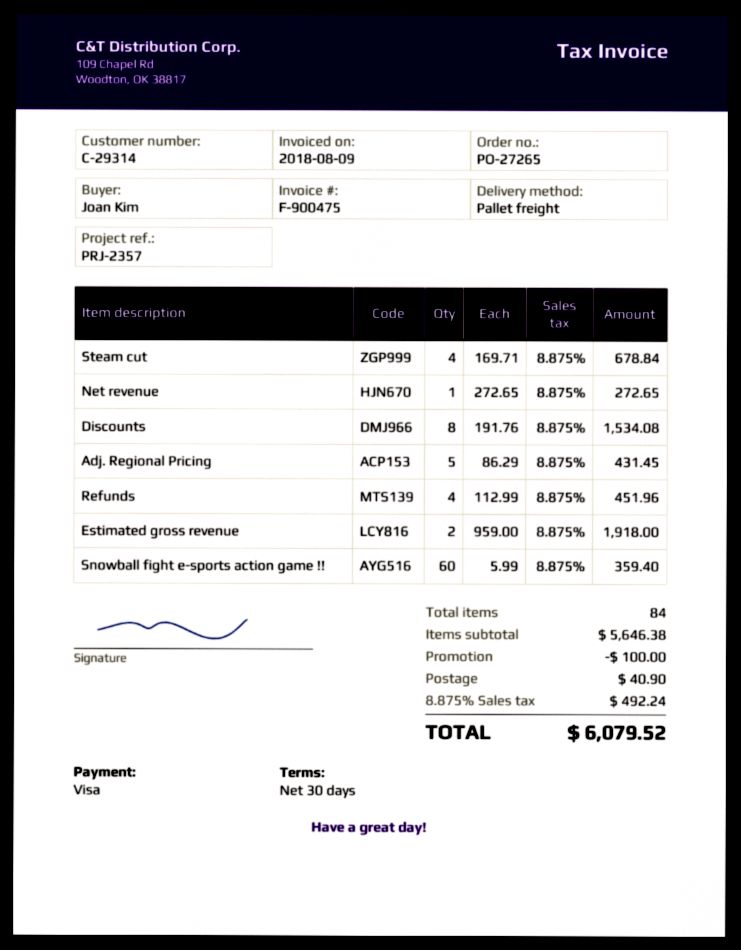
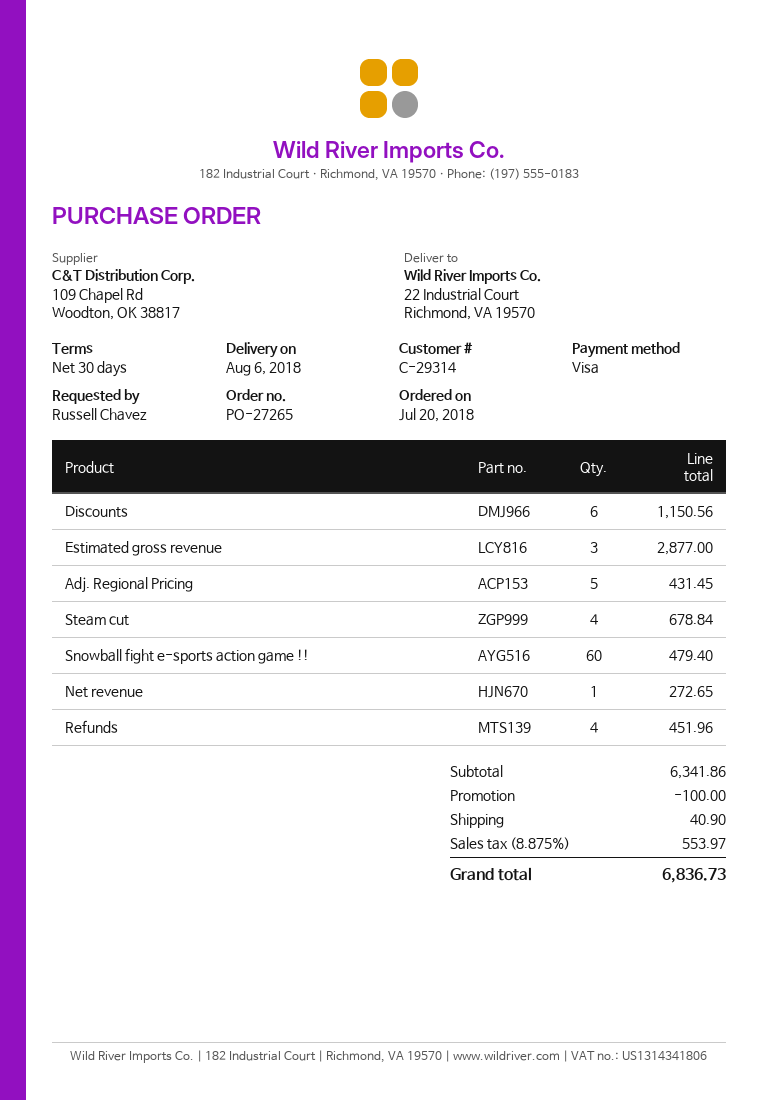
ordered by: Joan Kim -> Russell Chavez
Discounts: 8 for 1534.08 -> 6 for 1150.56
Estimated gross revenue: 2 for 1918.00 -> 3 for 2877.00
Snowball fight e-sports action game !!: 60 for 359.40 -> 60 for 479.40
subtotal: 5646.38 -> 6341.86
tax: 8.875% = 492.24 -> 8.875% = 553.97
total: 6079.52 -> 6836.73

